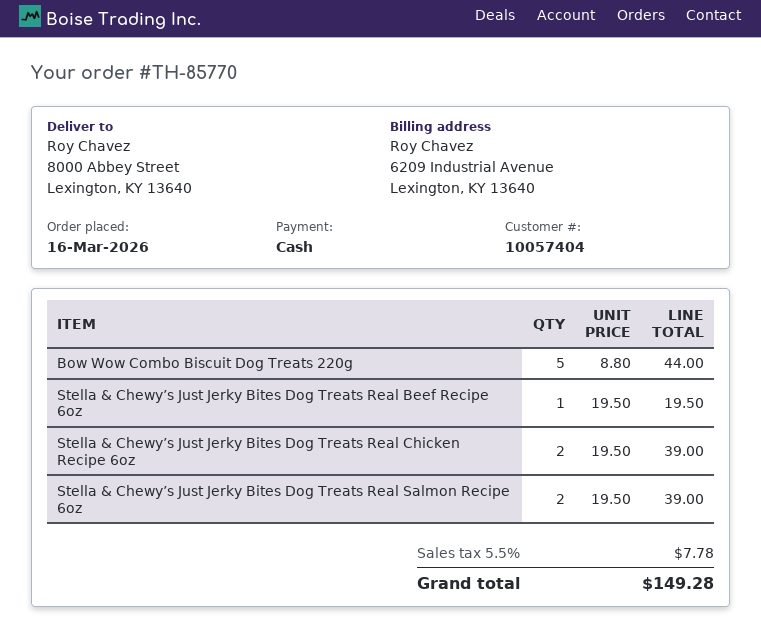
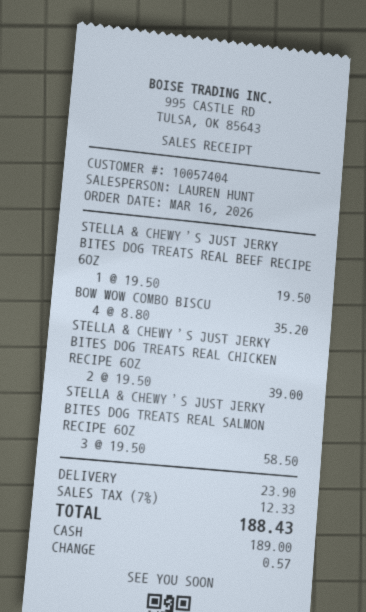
Bow Wow Combo Biscuit Dog Treats 220g: 5 x 8.80 = 44.00 -> 4 x 8.80 = 35.20
Stella & Chewy’s Just Jerky Bites Dog Treats Real Salmon Recipe 6oz: 2 x 19.50 = 39.00 -> 3 x 19.50 = 58.50
shipping: none -> 23.90
tax: 5.5% = 7.78 -> 7% = 12.33
total: 149.28 -> 188.43

